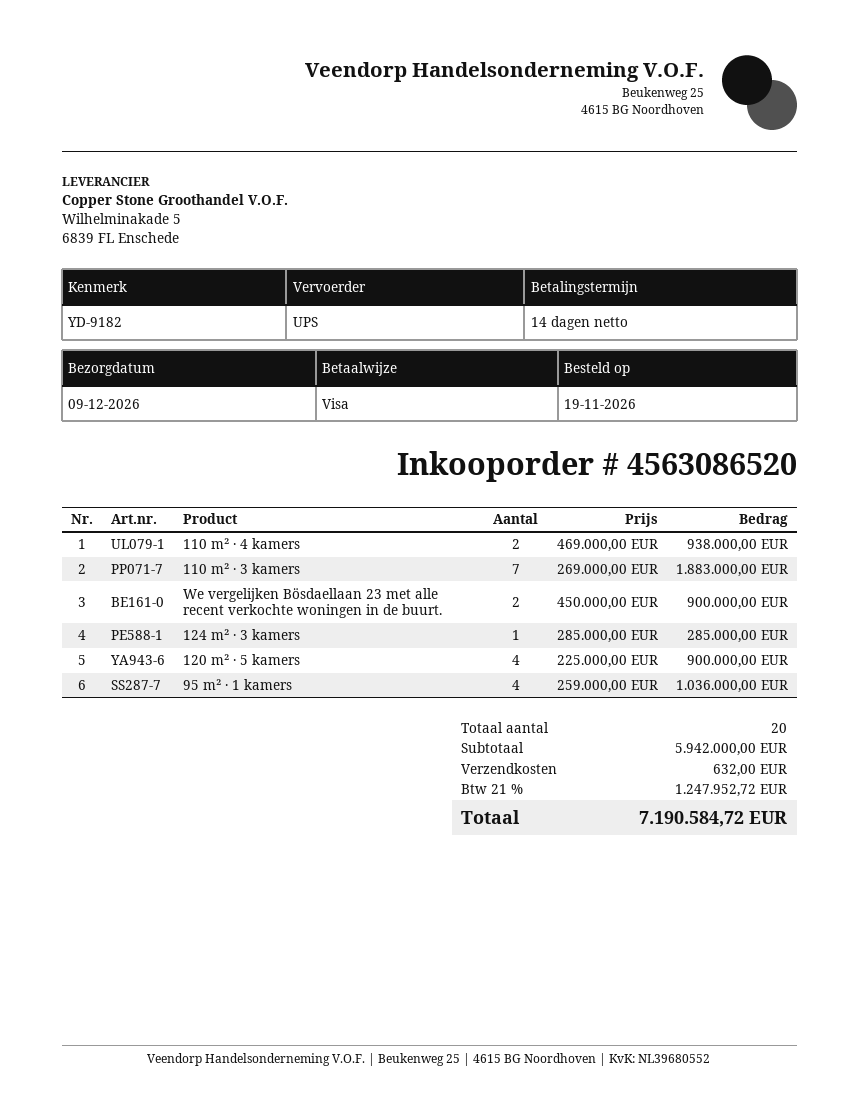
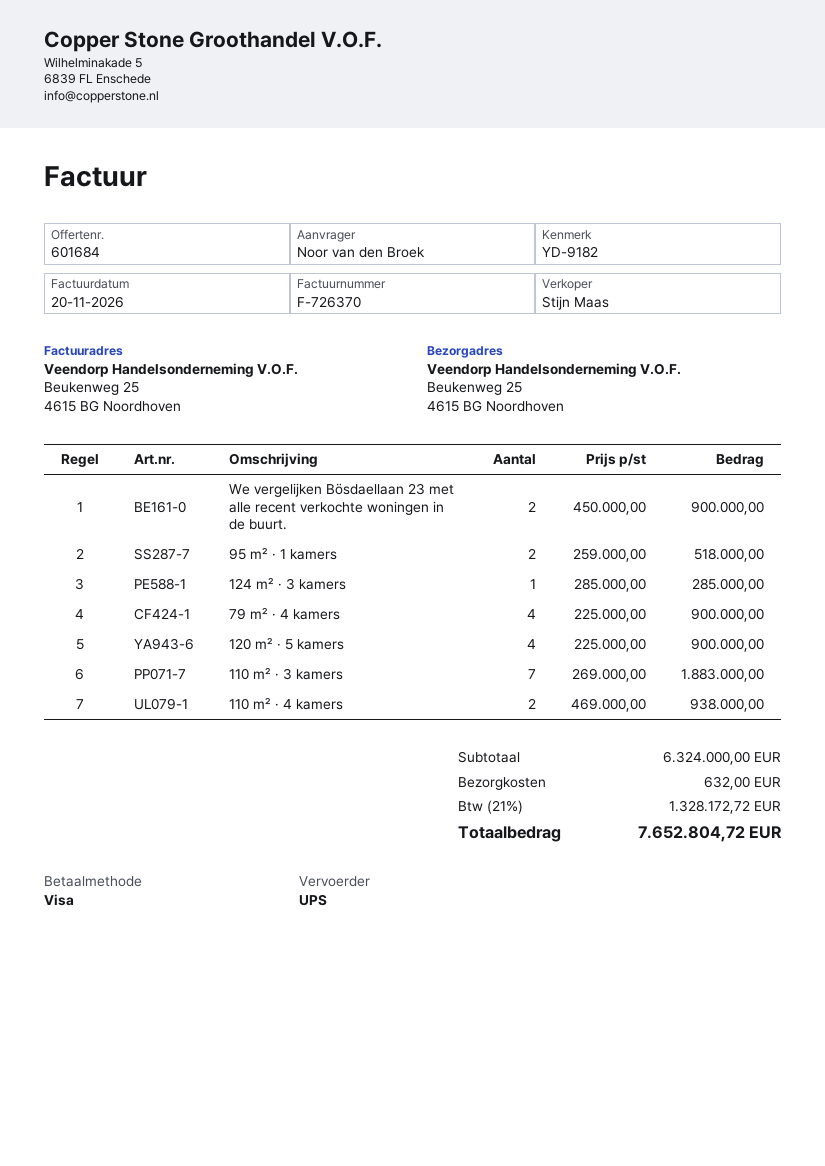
95 m² · 1 kamers: 4 x 259000.00 = 1036000.00 -> 2 x 259000.00 = 518000.00
79 m² · 4 kamers: none -> 4 x 225000.00 = 900000.00
subtotal: 5942000.00 -> 6324000.00
tax: 21% = 1247952.72 -> 21% = 1328172.72
total: 7190584.72 -> 7652804.72

